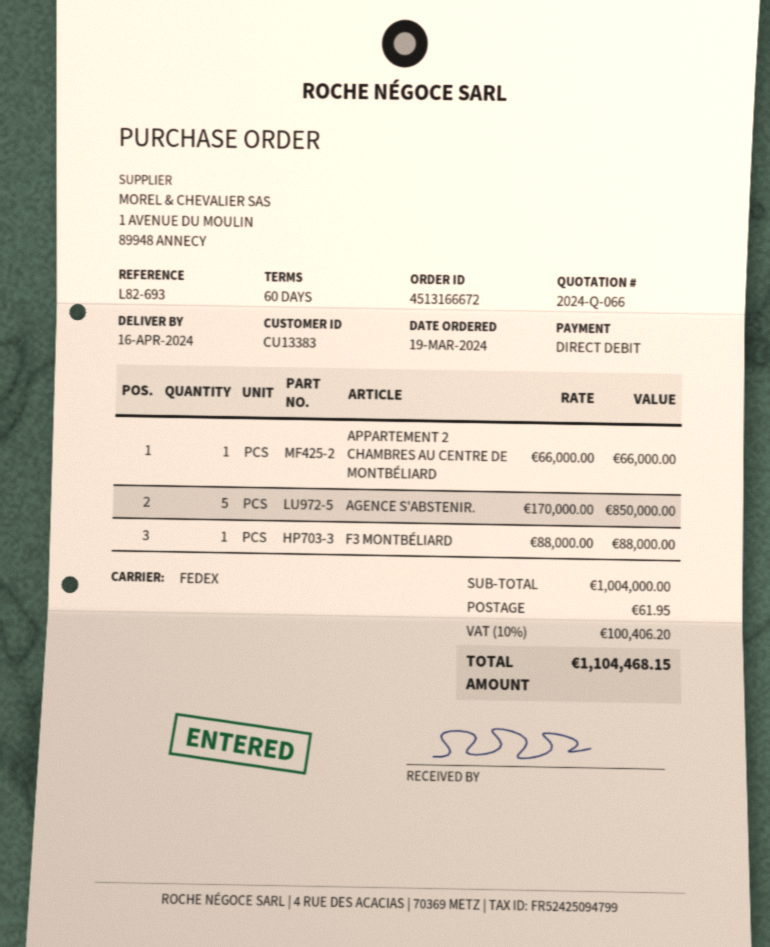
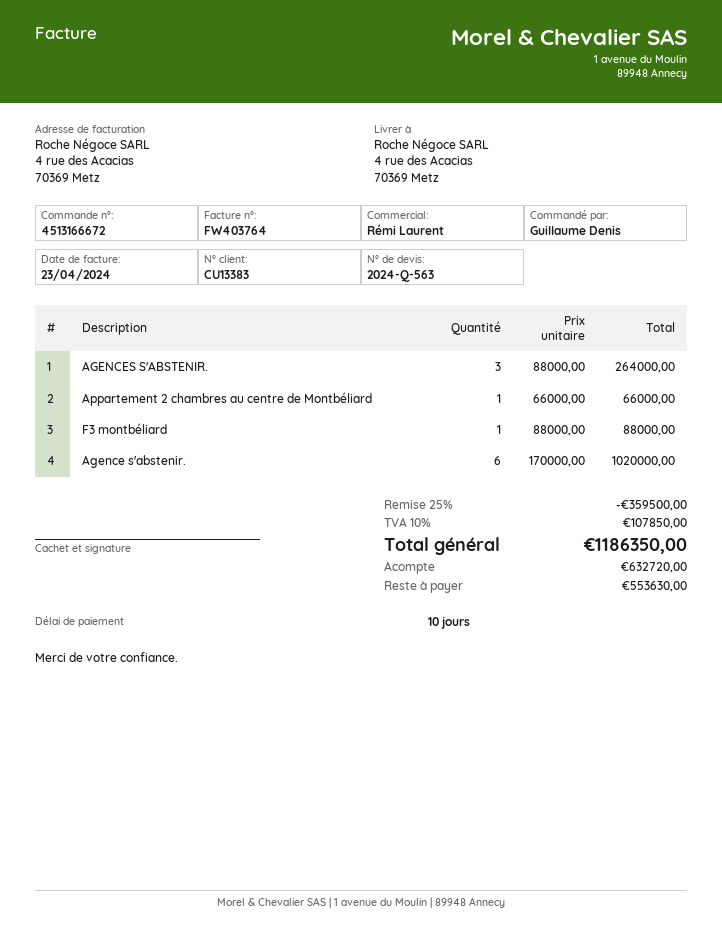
quote number: 2024-Q-066 -> 2024-Q-563
payment terms: 60 days -> 10 days
AGENCE S'ABSTENIR.: 5 x 170000.00 = 850000.00 -> 6 x 170000.00 = 1020000.00
AGENCES S'ABSTENIR.: none -> 3 x 88000.00 = 264000.00
discount: none -> 25% = 359500.00
shipping: 61.95 -> none
tax: 10% = 100406.20 -> 10% = 107850.00
total: 1104468.15 -> 1186350.00

